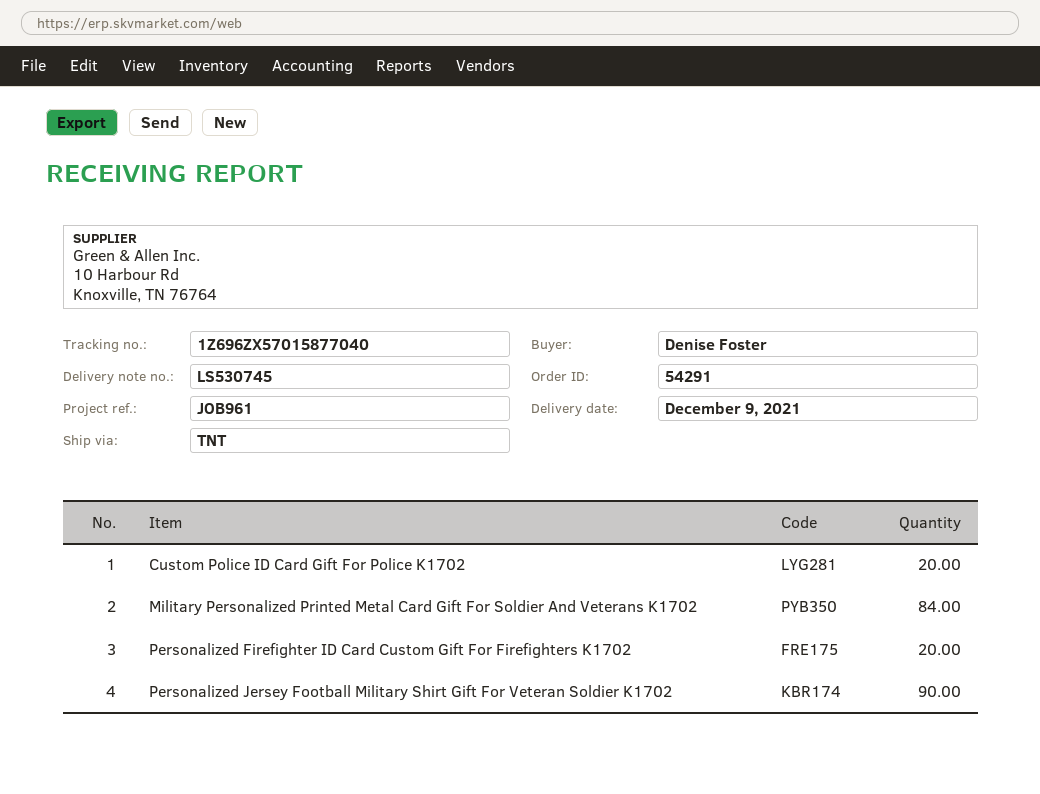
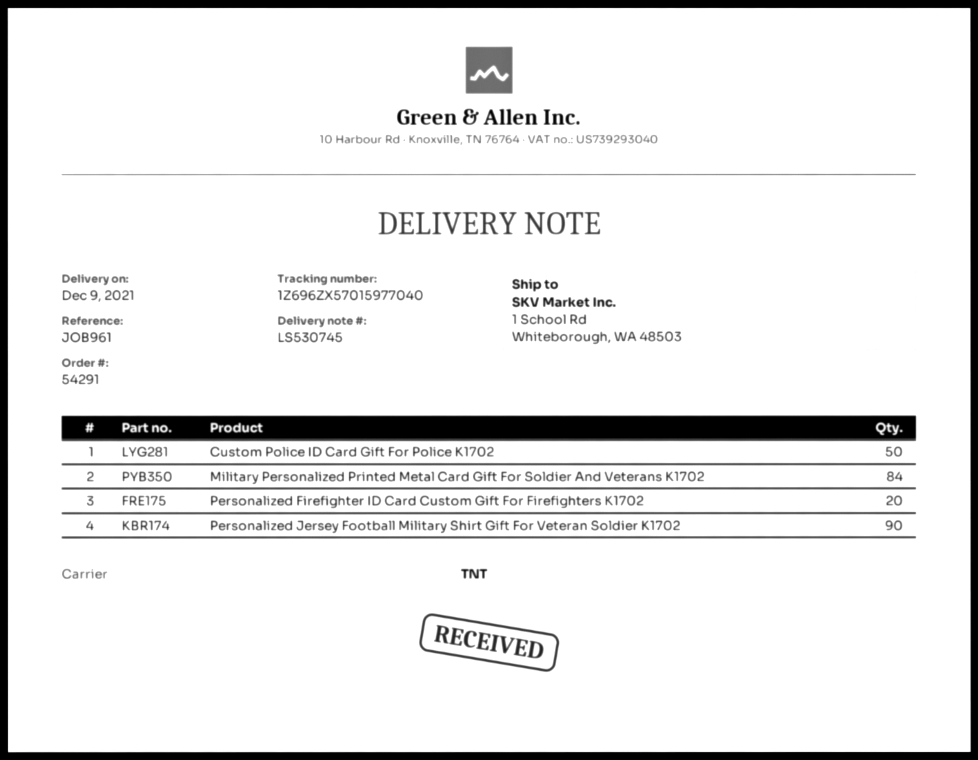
tracking number: 1Z696ZX57015877040 -> 1Z696ZX57015977040
Custom Police ID Card Gift For Police K1702: 20 -> 50

